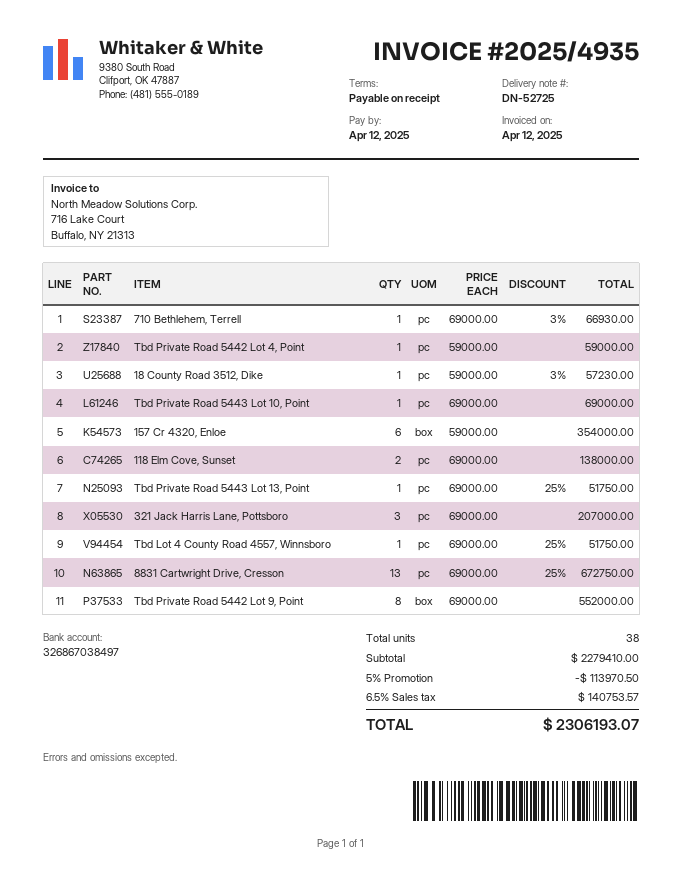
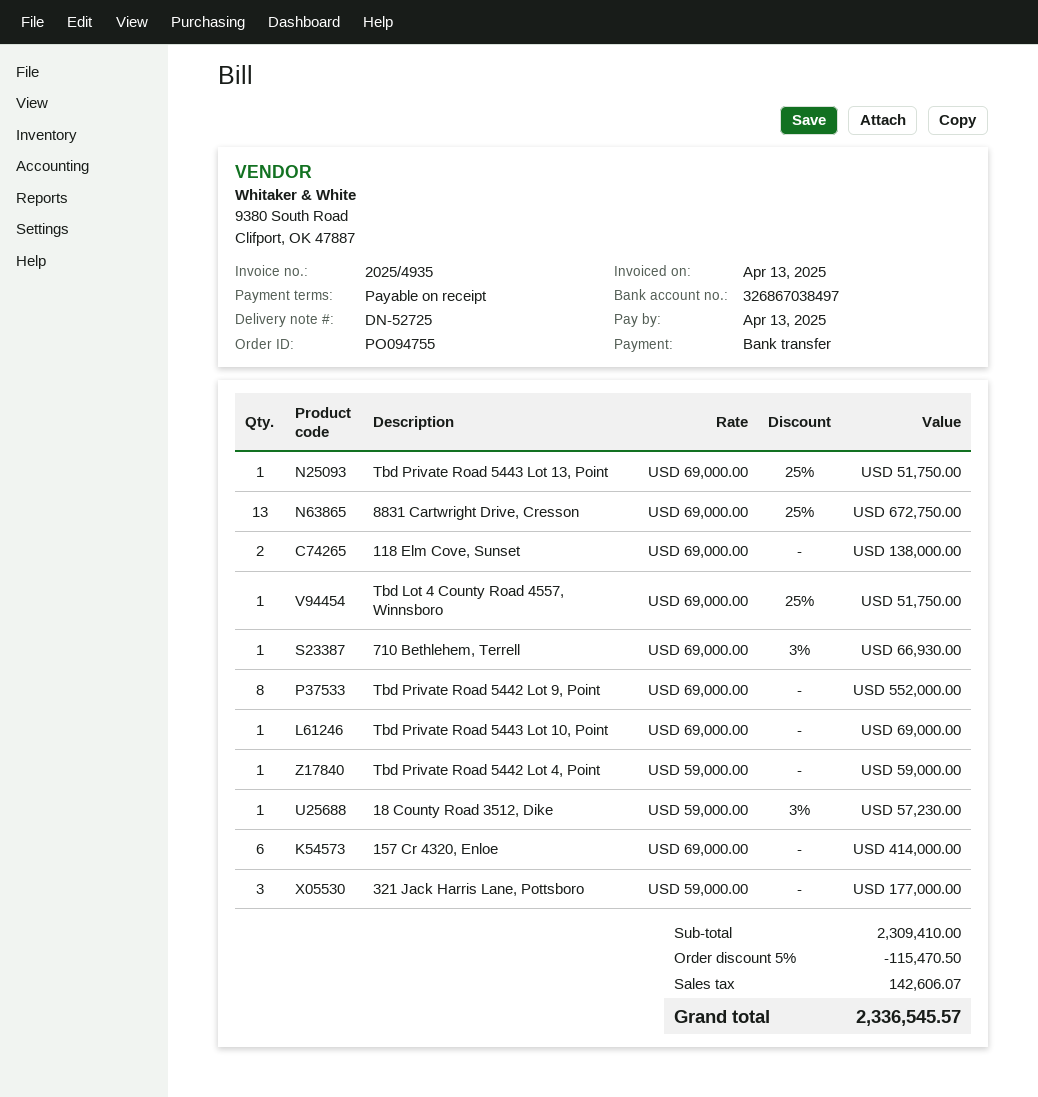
invoice date: 2025-04-12 -> 2025-04-13
due date: 2025-04-12 -> 2025-04-13
157 Cr 4320, Enloe: 6 x 59000.00 = 354000.00 -> 6 x 69000.00 = 414000.00
321 Jack Harris Lane, Pottsboro: 3 x 69000.00 = 207000.00 -> 3 x 59000.00 = 177000.00
subtotal: 2279410.00 -> 2309410.00
discount: 5% = 113970.50 -> 5% = 115470.50
tax: 140753.57 -> 142606.07
total: 2306193.07 -> 2336545.57

